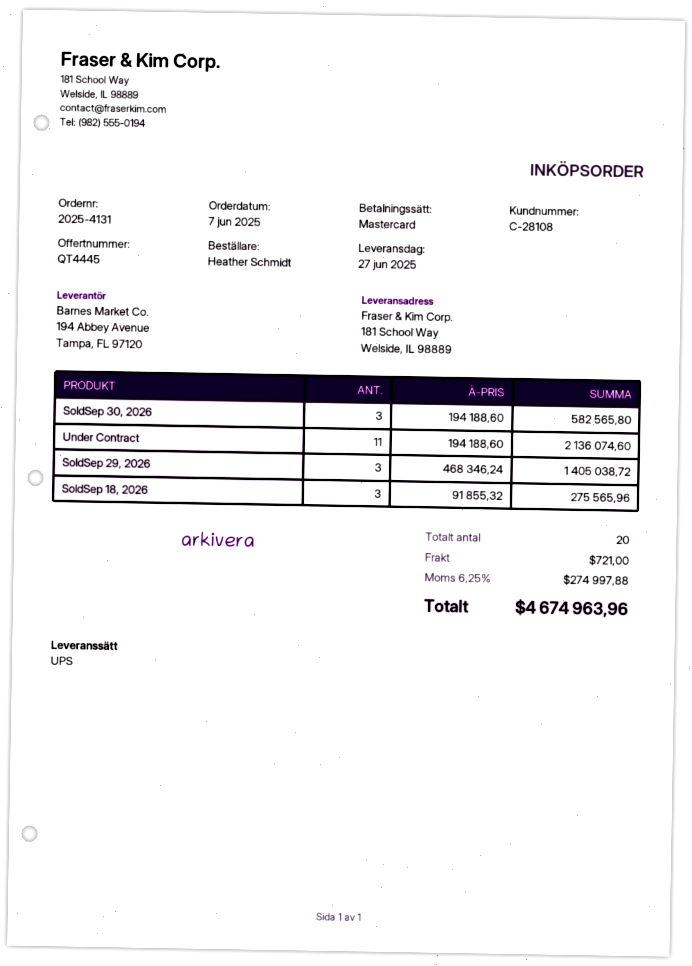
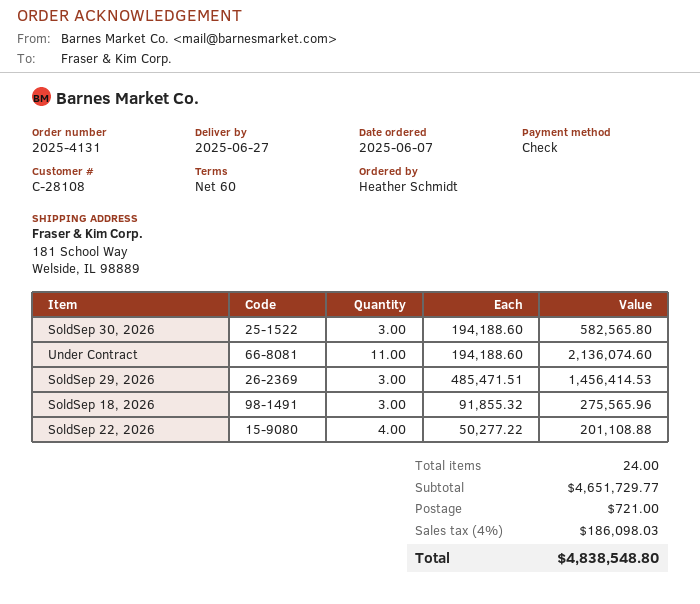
payment method: Mastercard -> cheque
SoldSep 29, 2026: 3 x 468346.24 = 1405038.72 -> 3 x 485471.51 = 1456414.53
SoldSep 22, 2026: none -> 4 x 50277.22 = 201108.88
total quantity: 20 -> 24
tax: 6.25% = 274997.88 -> 4% = 186098.03
total: 4674963.96 -> 4838548.80

